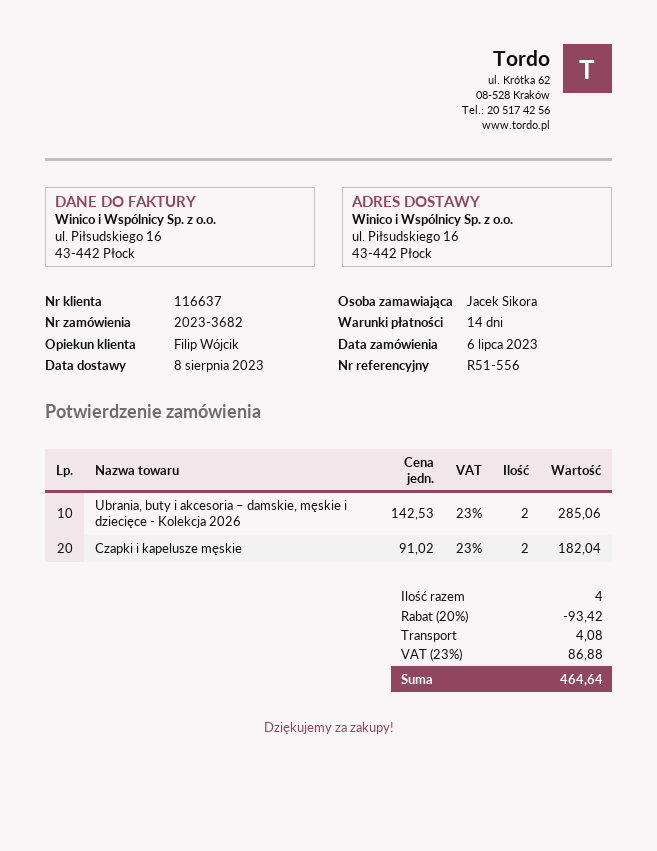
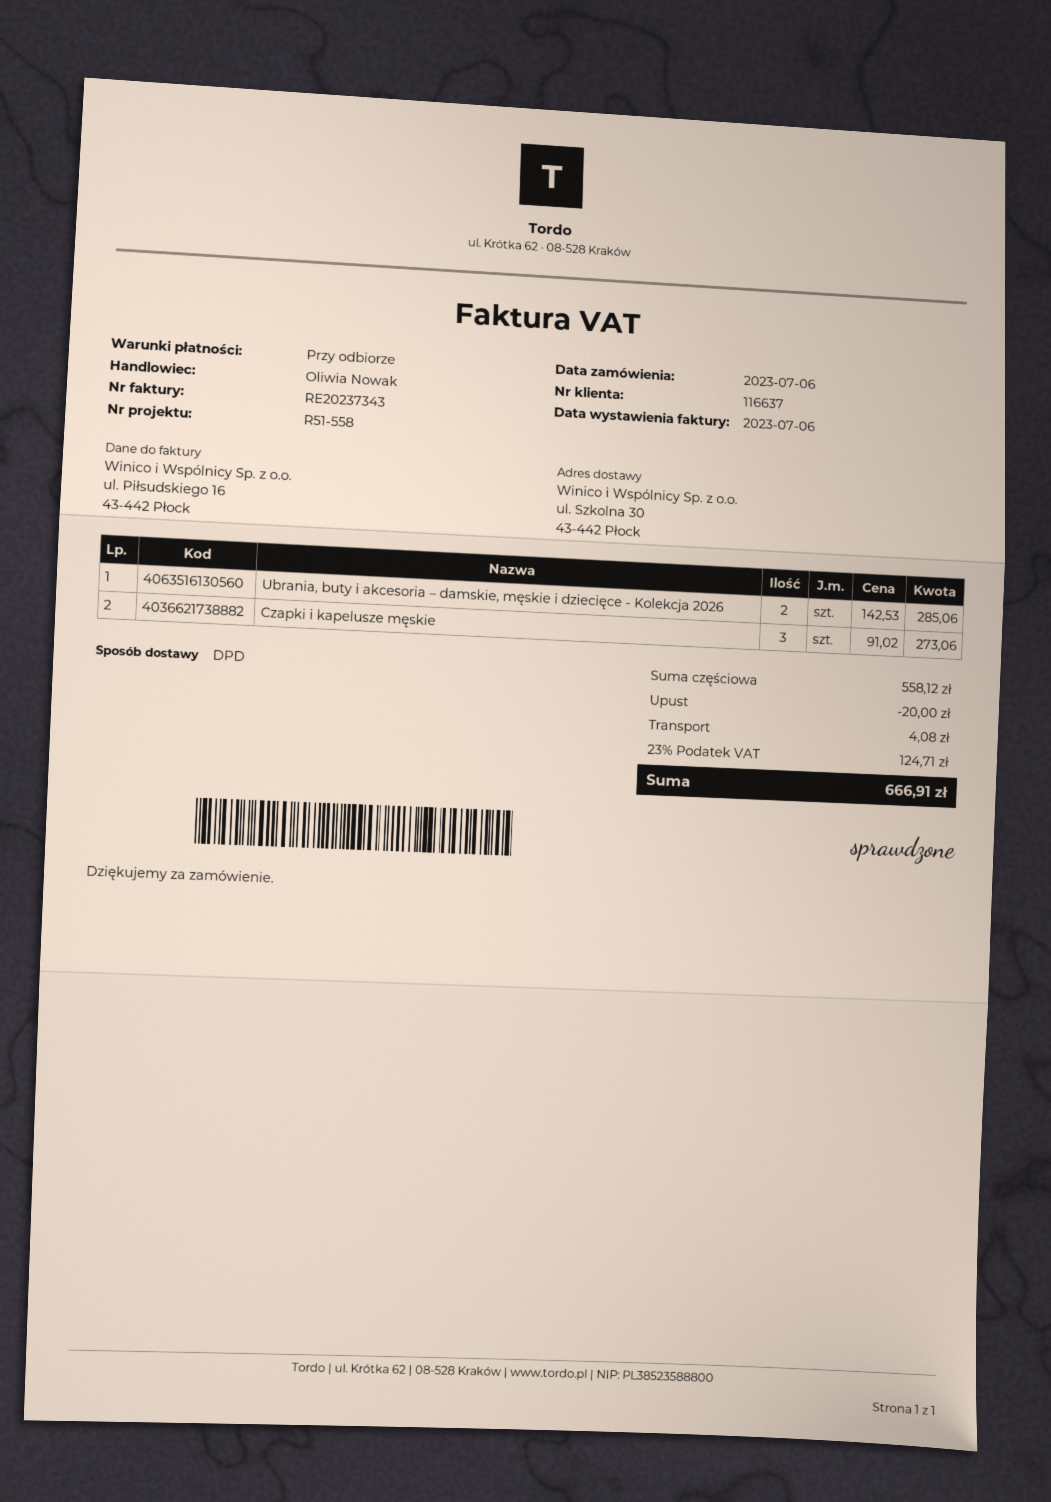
payment terms: 14 days -> on receipt
reference: R51-556 -> R51-558
sales rep: Filip Wójcik -> Oliwia Nowak
ship to: ul. Piłsudskiego 16, 43-442 Płock -> ul. Szkolna 30, 43-442 Płock
Czapki i kapelusze męskie: 2 x 91.02 = 182.04 -> 3 x 91.02 = 273.06
discount: 93.42 -> 20.00
tax: 23% = 86.88 -> 23% = 124.71
total: 464.64 -> 666.91

